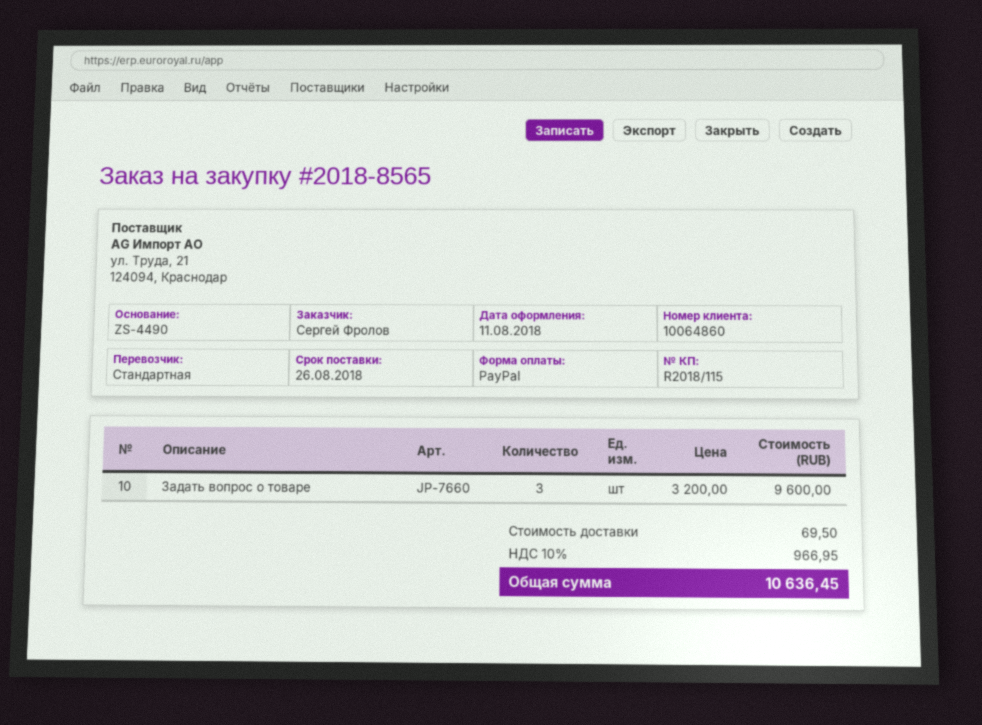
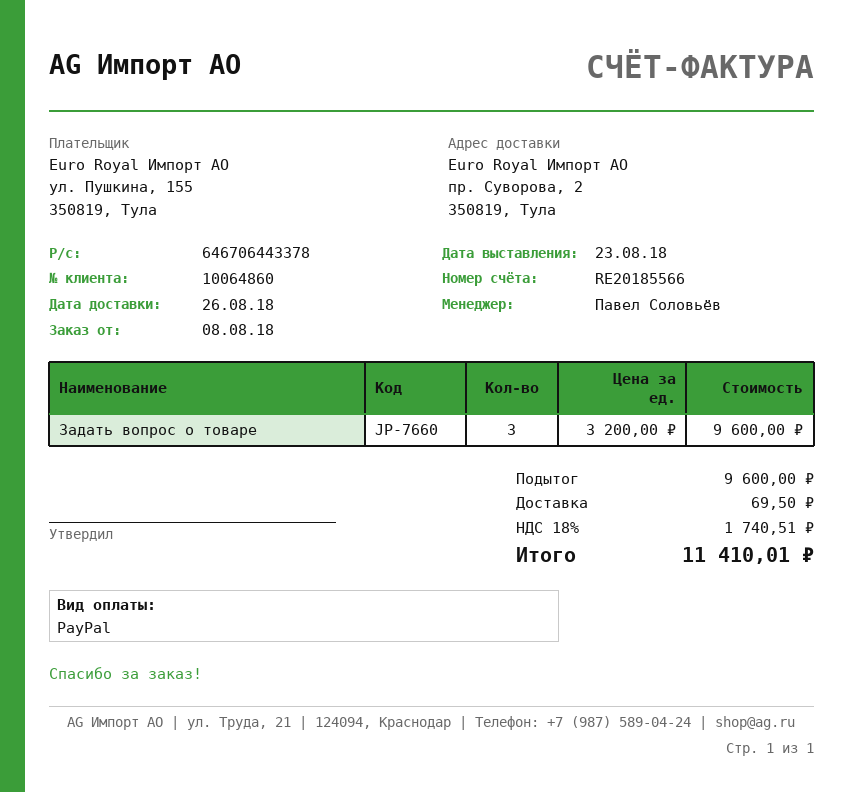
order date: 2018-08-11 -> 2018-08-08
tax: 10% = 966.95 -> 18% = 1740.51
total: 10636.45 -> 11410.01

